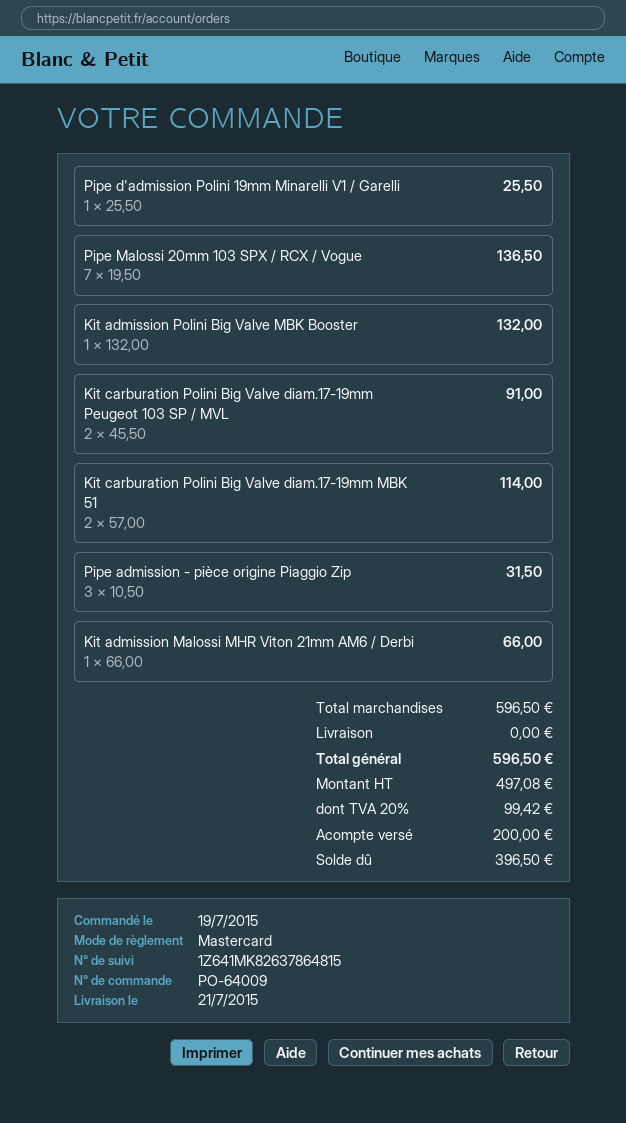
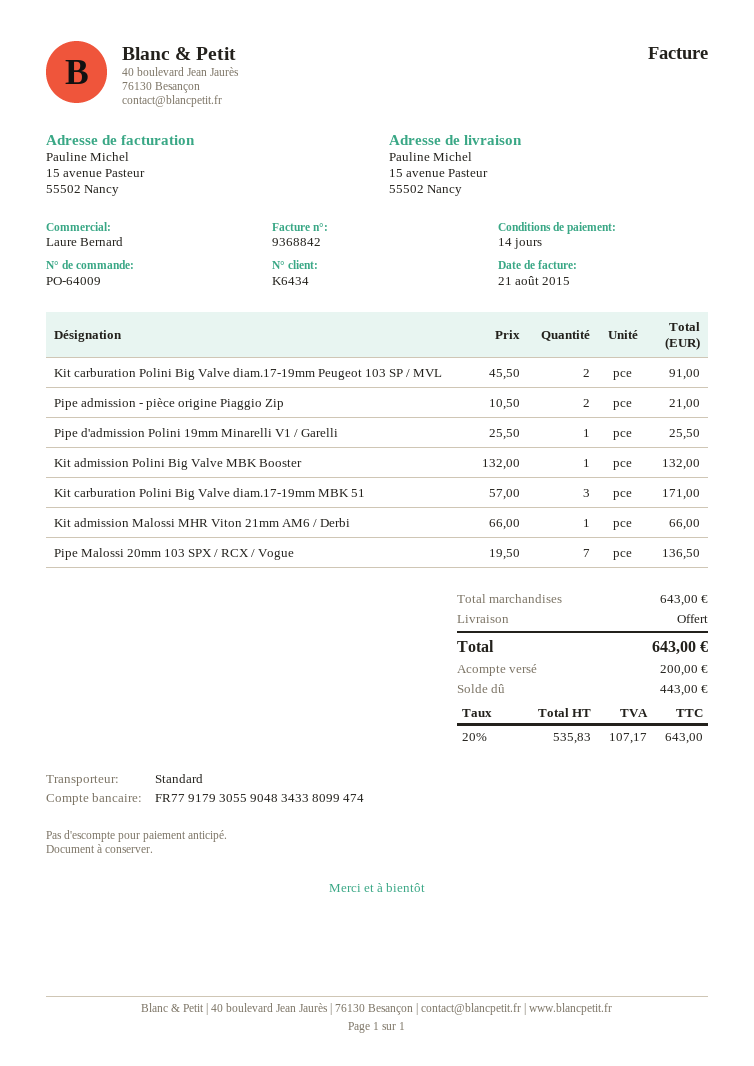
Kit carburation Polini Big Valve diam.17-19mm MBK 51: 2 x 57.00 = 114.00 -> 3 x 57.00 = 171.00
Pipe admission - pièce origine Piaggio Zip: 3 x 10.50 = 31.50 -> 2 x 10.50 = 21.00
subtotal: 596.50 -> 643.00
net: 497.08 -> 535.83
tax: 20% = 99.42 -> 20% = 107.17
total: 596.50 -> 643.00
balance: 396.50 -> 443.00

